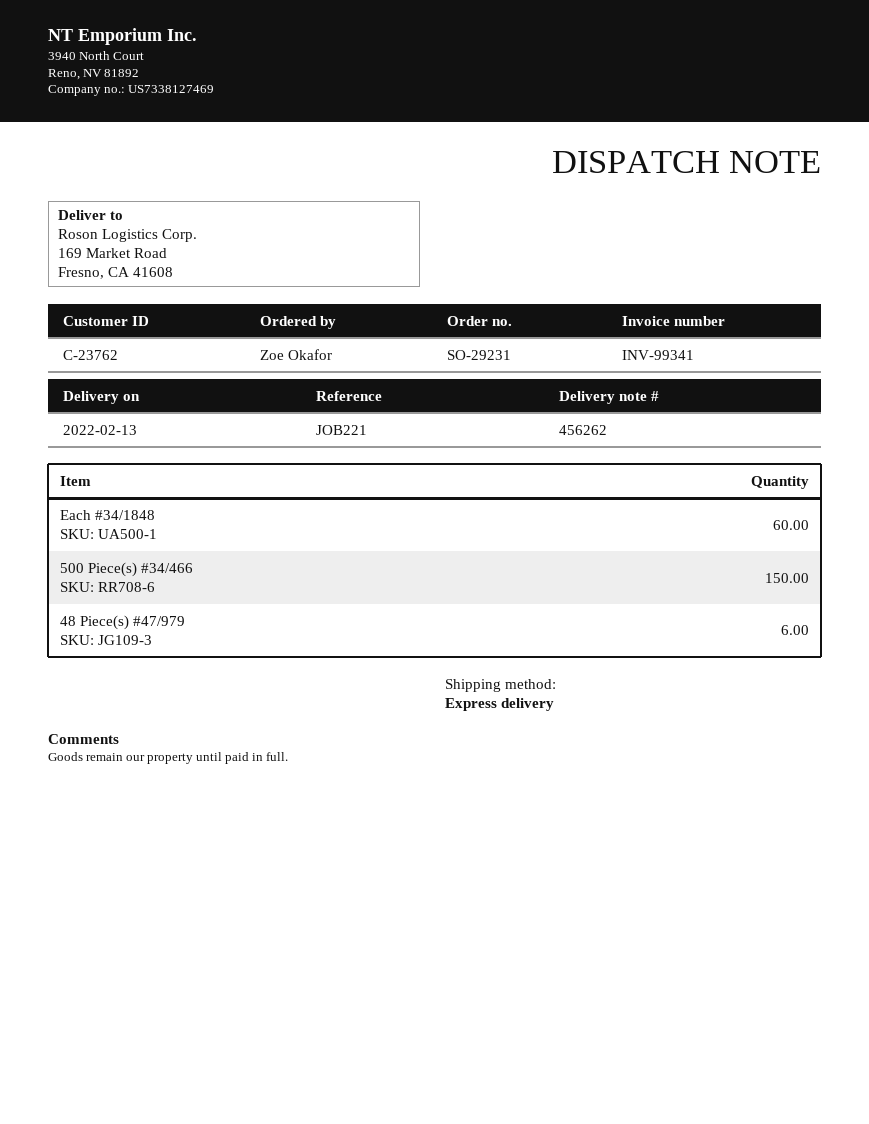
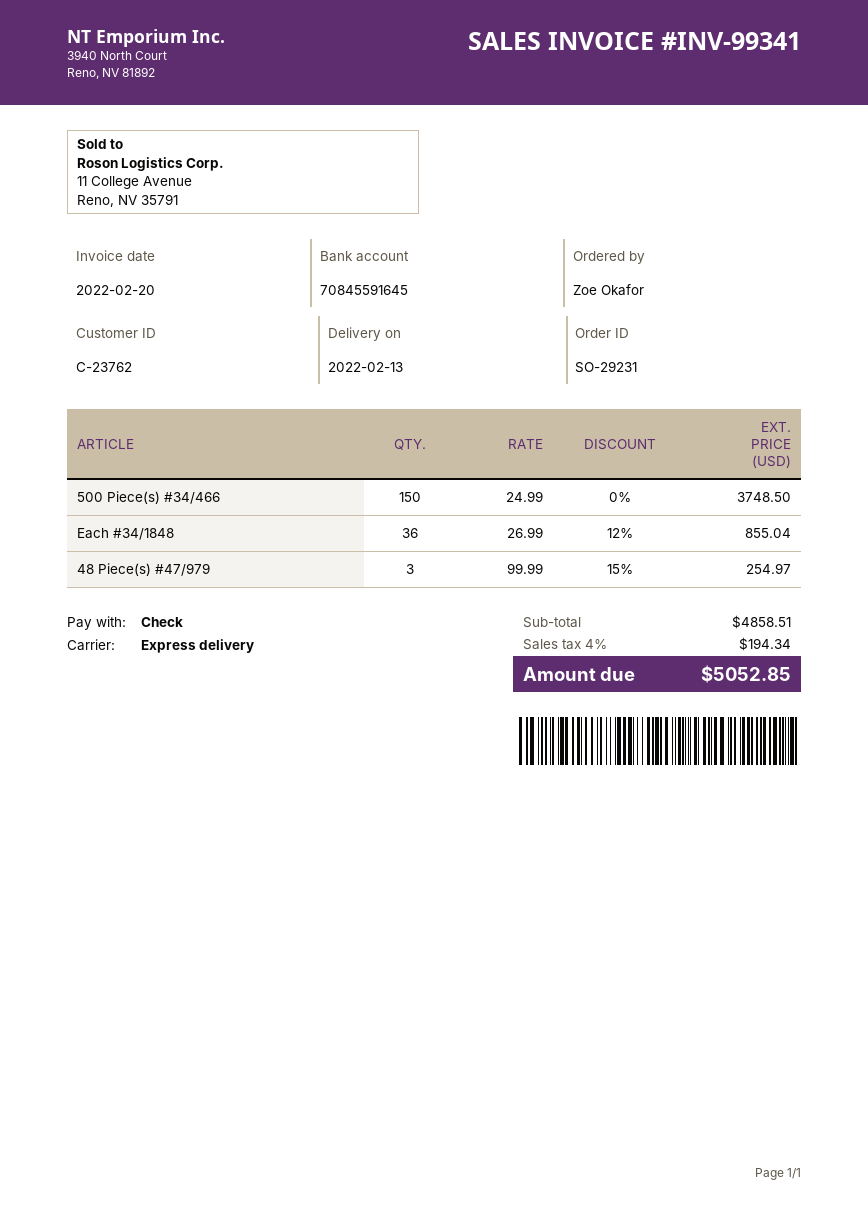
Each #34/1848: 60 -> 36
48 Piece(s) #47/979: 6 -> 3

